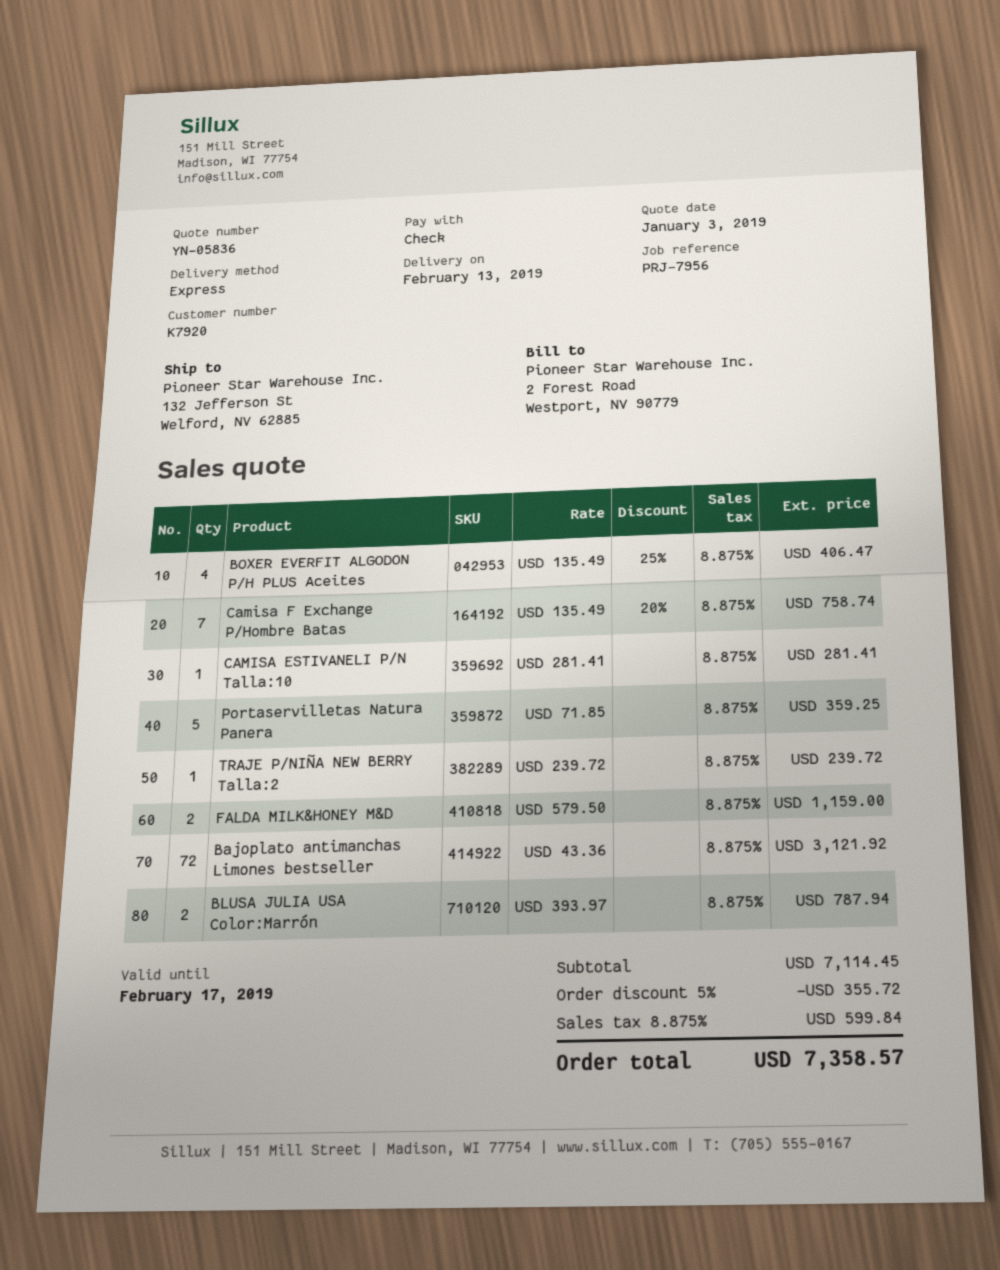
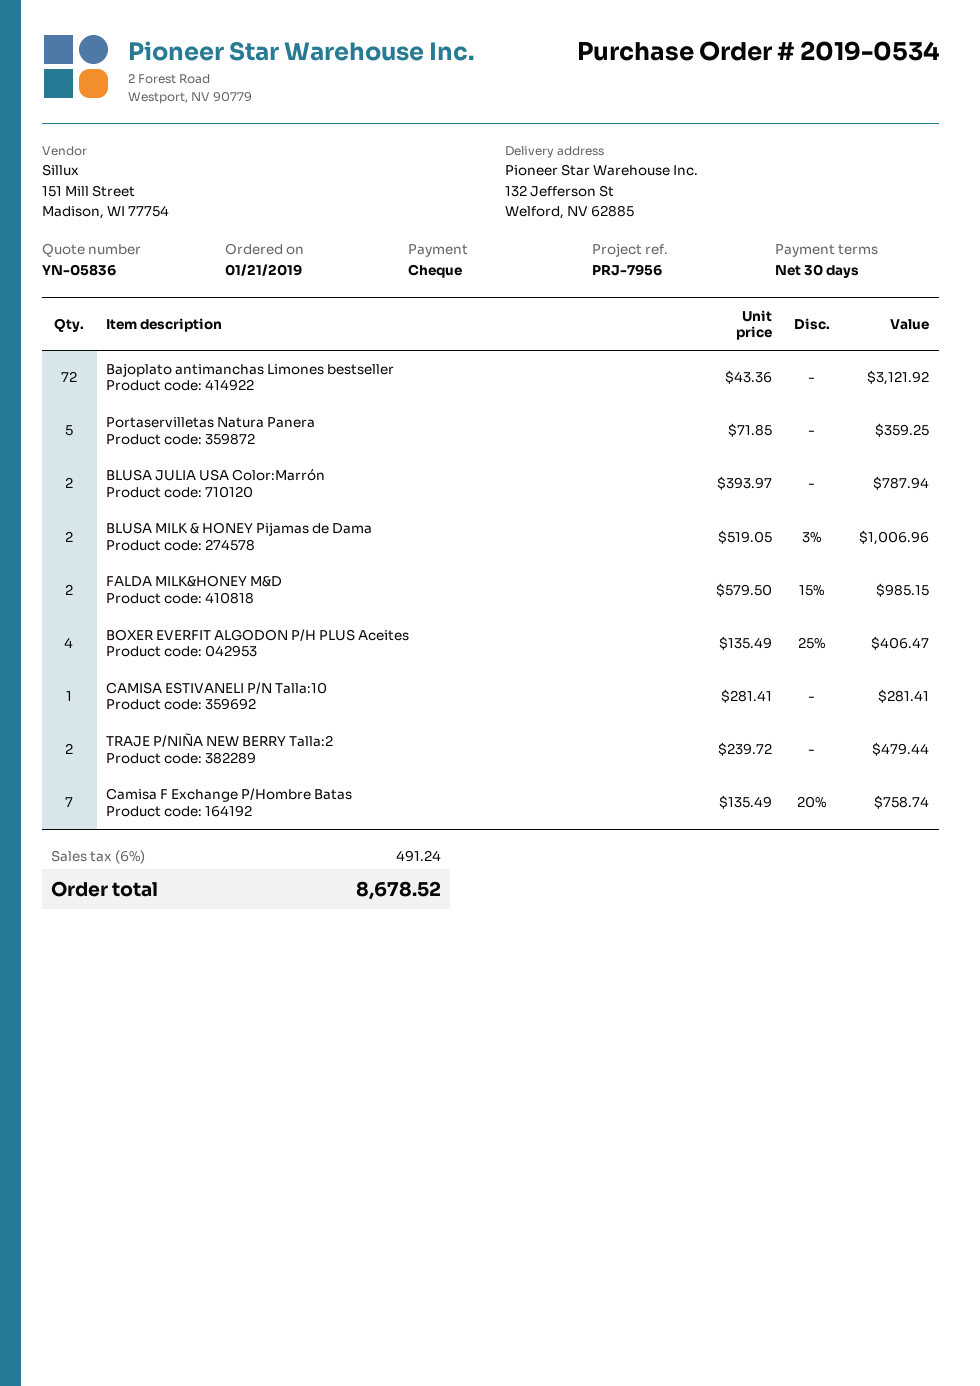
TRAJE P/NIÑA NEW BERRY Talla:2: 1 x 239.72 = 239.72 -> 2 x 239.72 = 479.44
FALDA MILK&HONEY M&D: 2 x 579.50 = 1159.00 -> 2 x 579.50 - 15% = 985.15
BLUSA MILK & HONEY Pijamas de Dama: none -> 2 x 519.05 - 3% = 1006.96
discount: 5% = 355.72 -> none
tax: 8.875% = 599.84 -> 6% = 491.24
total: 7358.57 -> 8678.52

